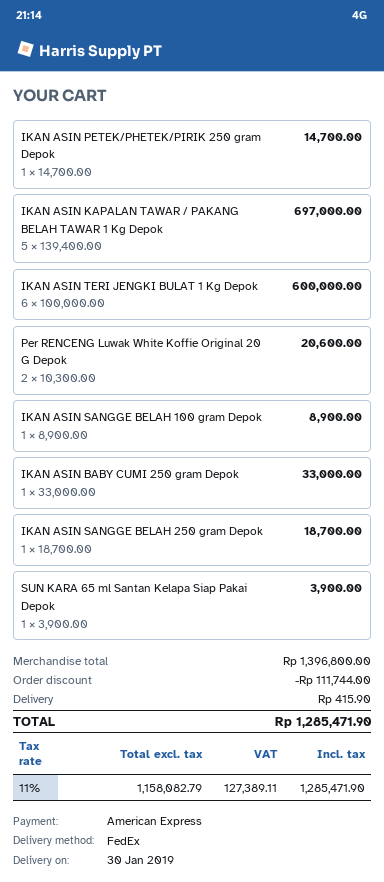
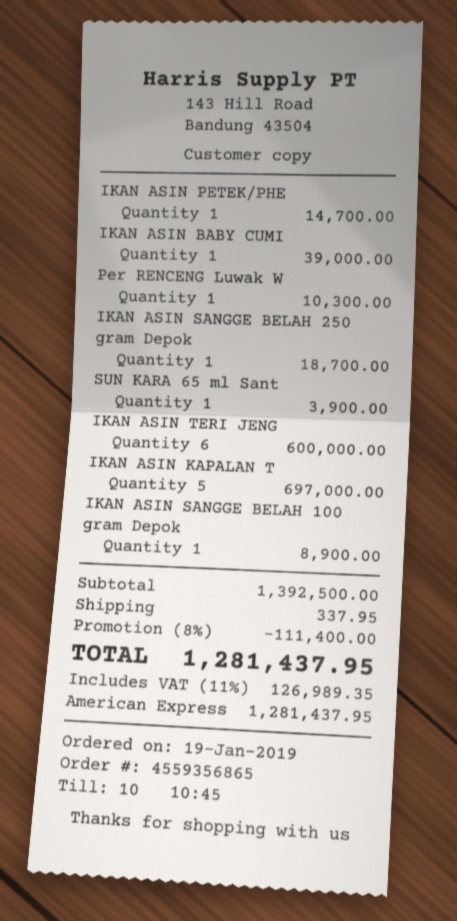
Per RENCENG Luwak White Koffie Original 20 G Depok: 2 for 20600.00 -> 1 for 10300.00
IKAN ASIN BABY CUMI 250 gram Depok: 1 for 33000.00 -> 1 for 39000.00
subtotal: 1396800.00 -> 1392500.00
discount: 111744.00 -> 111400.00
shipping: 415.90 -> 337.95
tax: 11% = 127389.11 -> 11% = 126989.35
total: 1285471.90 -> 1281437.95

